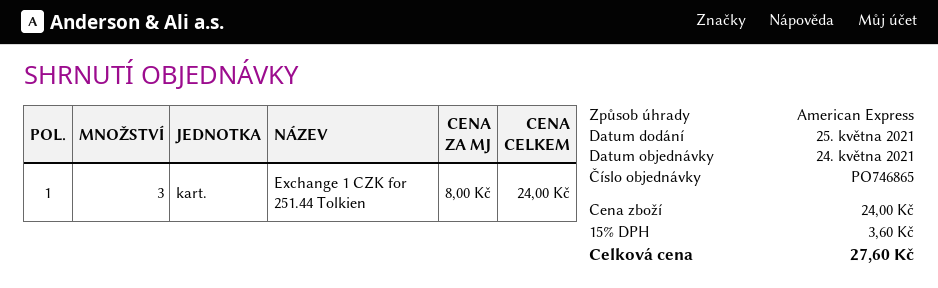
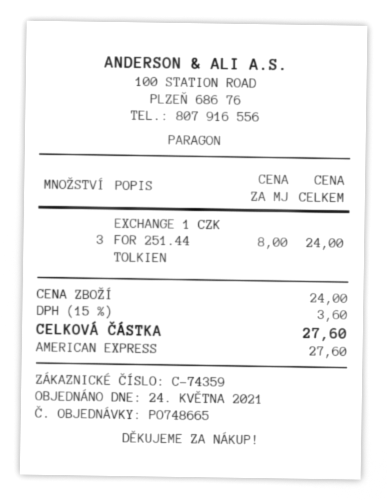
order number: PO746865 -> PO748665

